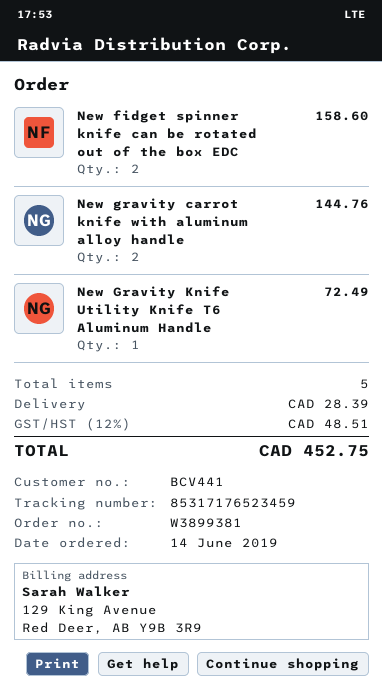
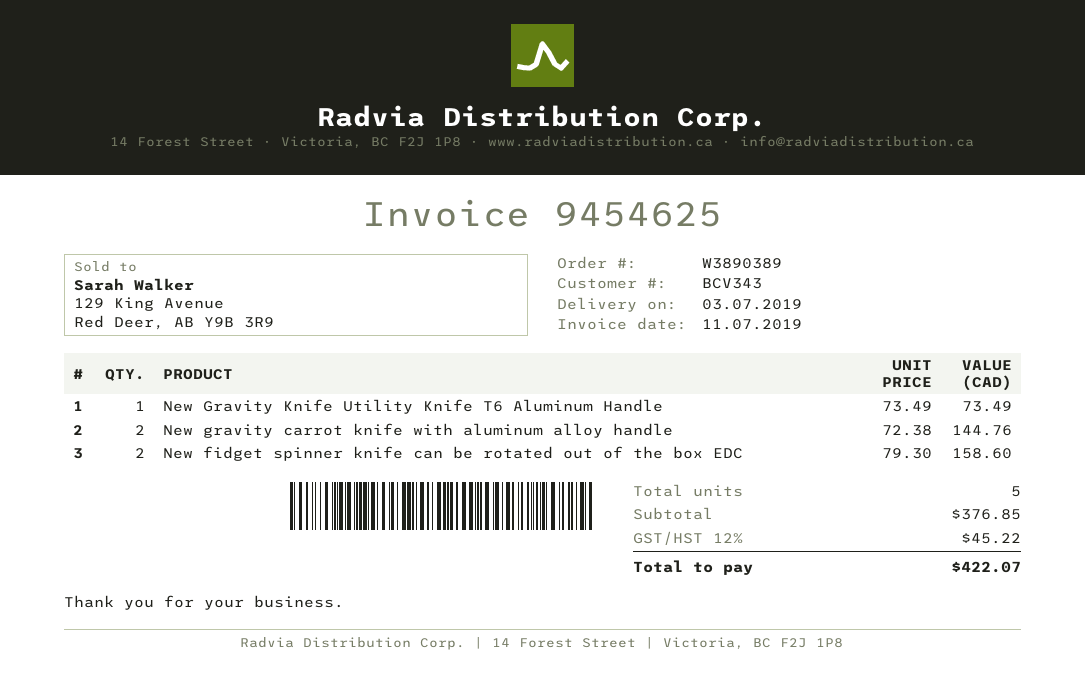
order number: W3899381 -> W3890389
customer number: BCV441 -> BCV343
New Gravity Knife Utility Knife T6 Aluminum Handle: 1 for 72.49 -> 1 for 73.49
shipping: 28.39 -> none
tax: 12% = 48.51 -> 12% = 45.22
total: 452.75 -> 422.07

